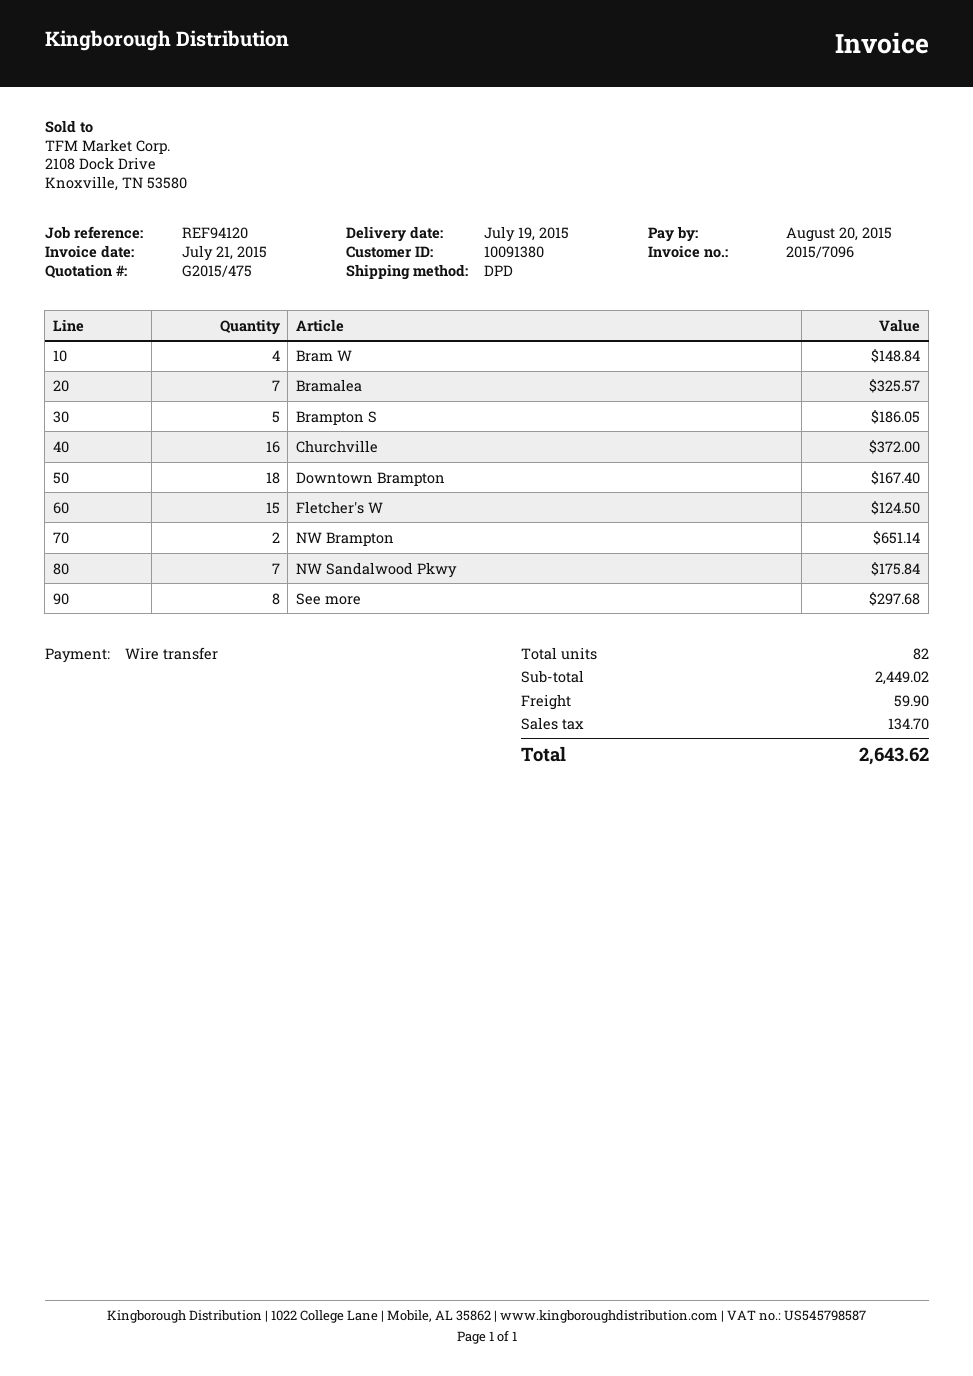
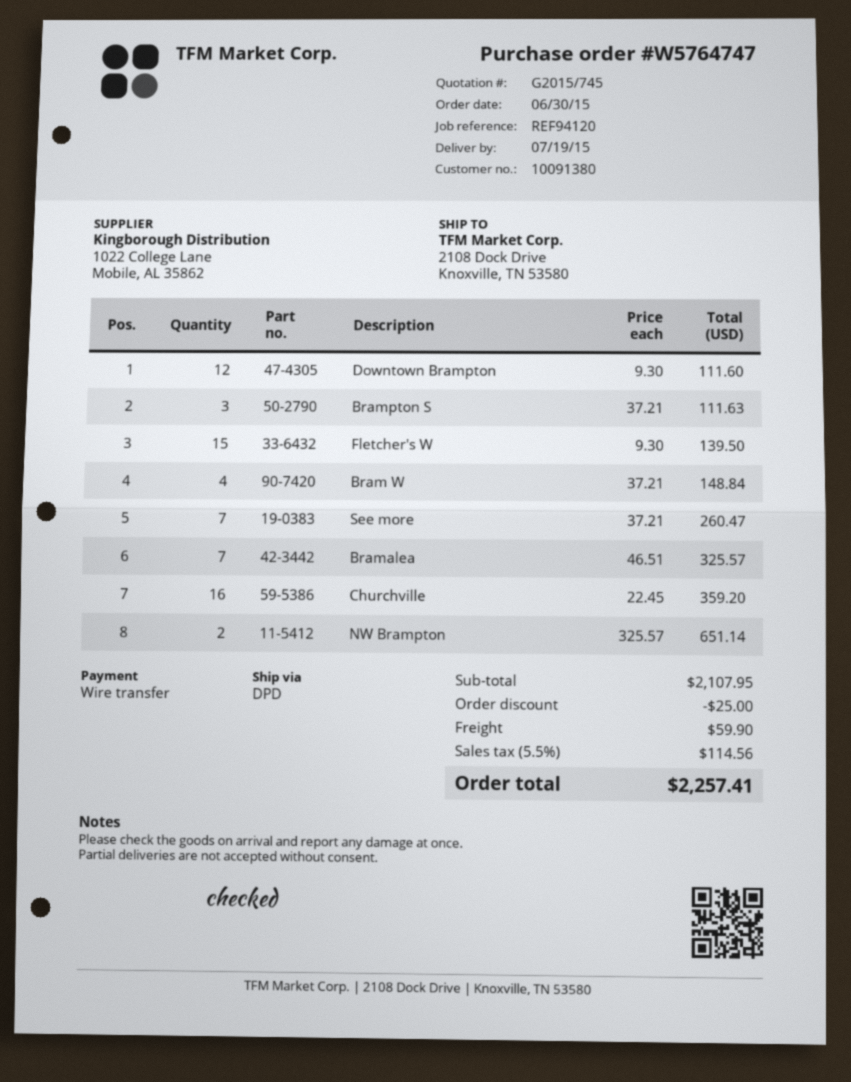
quote number: G2015/475 -> G2015/745
Brampton S: 5 for 186.05 -> 3 for 111.63
Churchville: 16 for 372.00 -> 16 for 359.20
Downtown Brampton: 18 for 167.40 -> 12 for 111.60
Fletcher's W: 15 for 124.50 -> 15 for 139.50
NW Sandalwood Pkwy: 7 for 175.84 -> none
See more: 8 for 297.68 -> 7 for 260.47
subtotal: 2449.02 -> 2107.95
discount: none -> 25.00
tax: 134.70 -> 114.56
total: 2643.62 -> 2257.41

